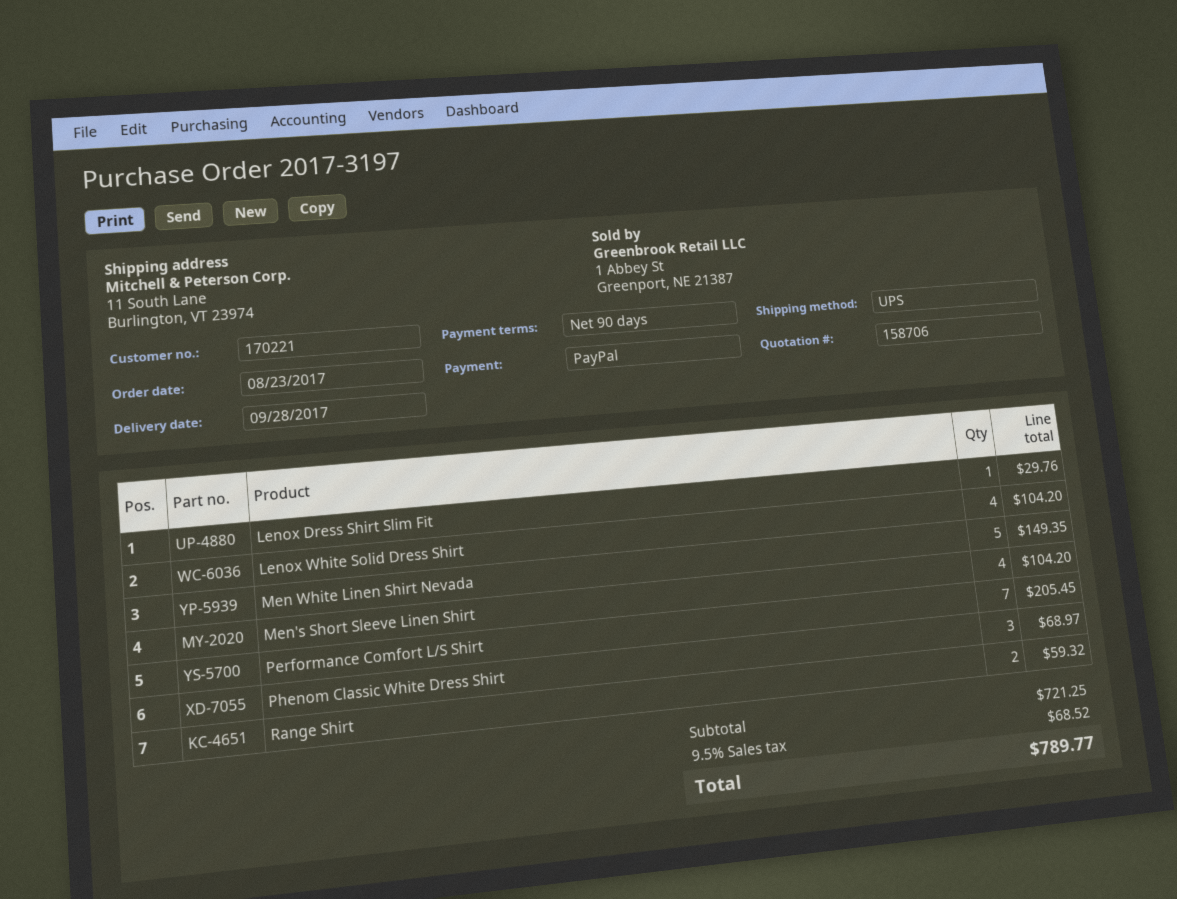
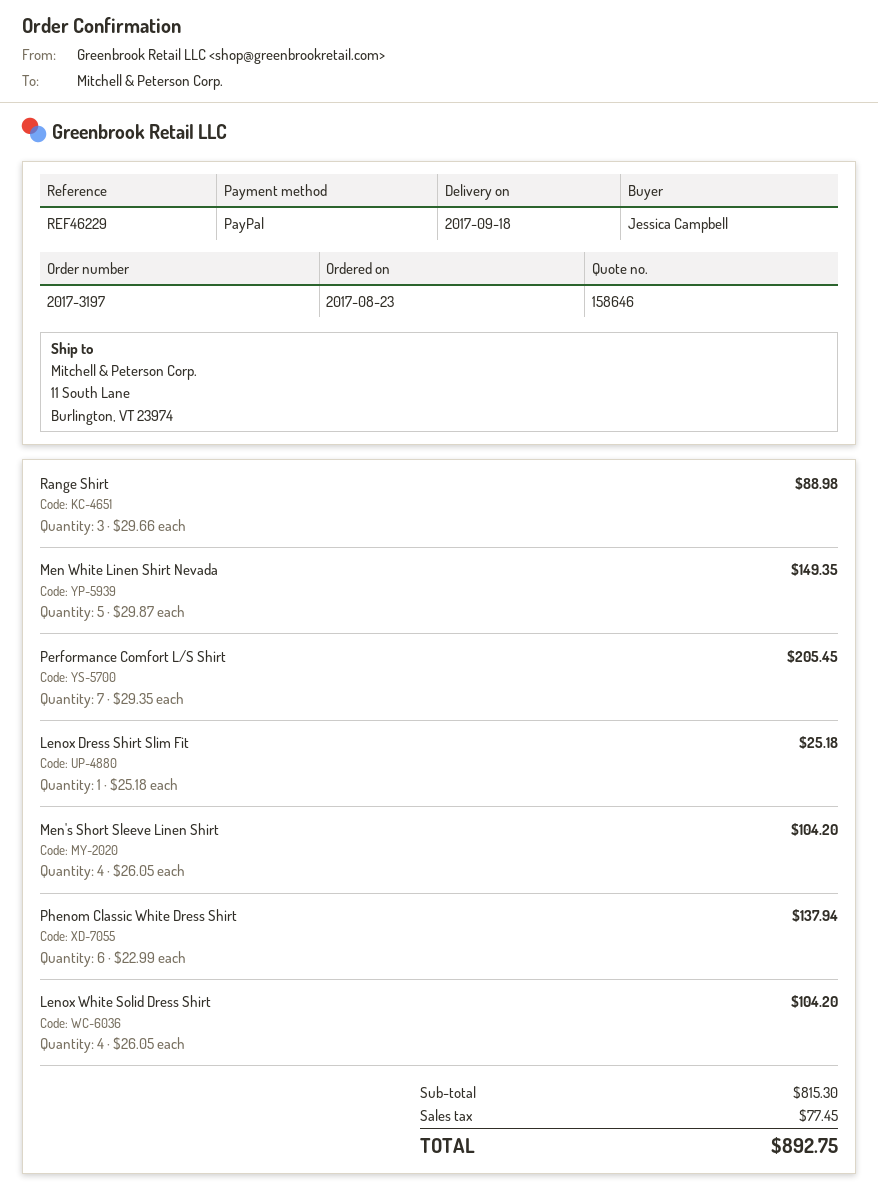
quote number: 158706 -> 158646
delivery date: 2017-09-28 -> 2017-09-18
Lenox Dress Shirt Slim Fit: 1 for 29.76 -> 1 for 25.18
Phenom Classic White Dress Shirt: 3 for 68.97 -> 6 for 137.94
Range Shirt: 2 for 59.32 -> 3 for 88.98
subtotal: 721.25 -> 815.30
tax: 68.52 -> 77.45
total: 789.77 -> 892.75

